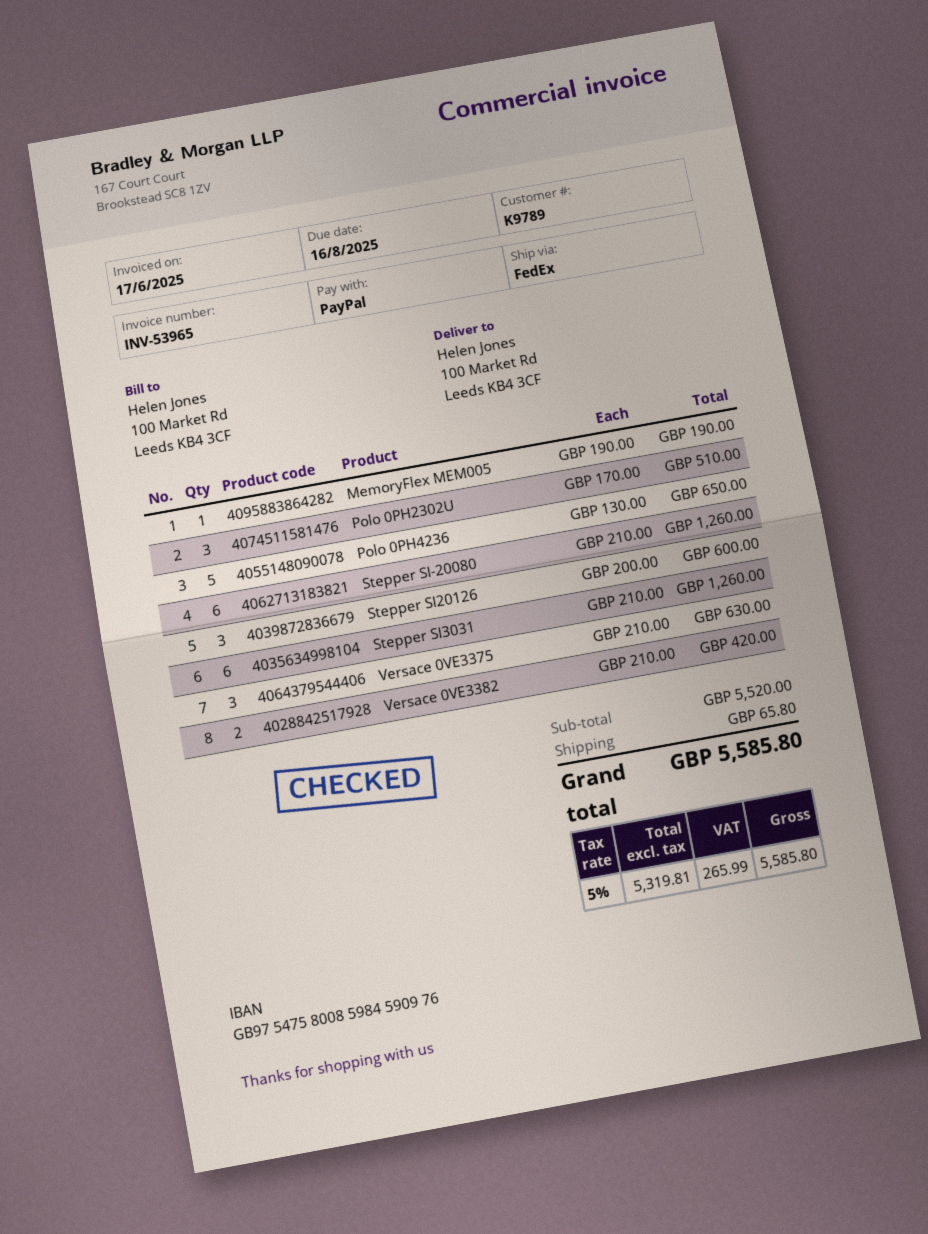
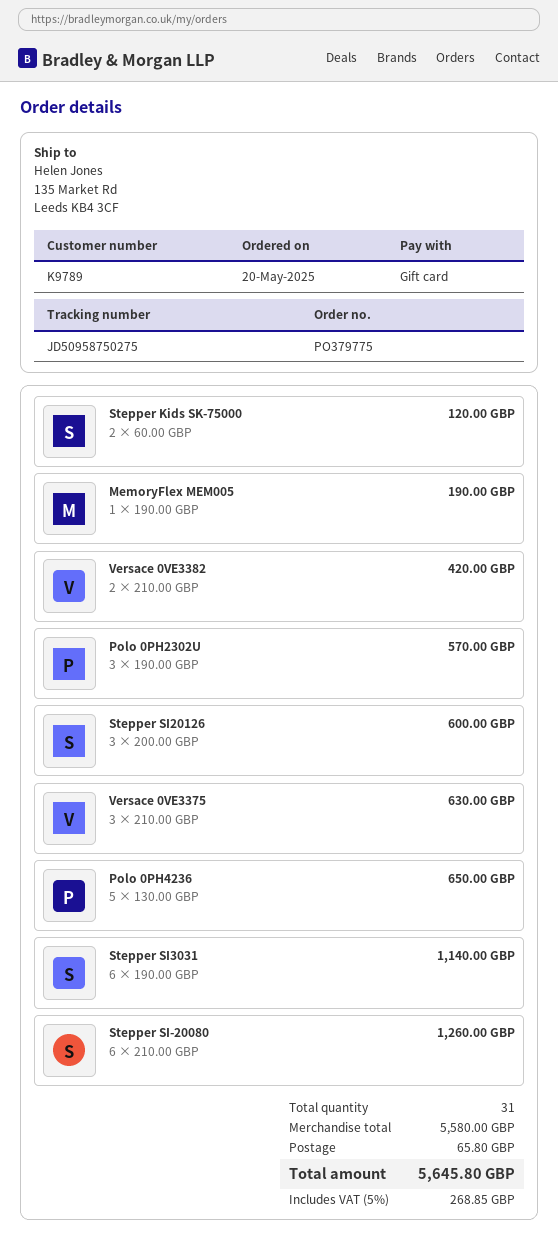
payment method: PayPal -> gift card
ship to: 100 Market Rd, Leeds KB4 3CF -> 135 Market Rd, Leeds KB4 3CF
Polo 0PH2302U: 3 x 170.00 = 510.00 -> 3 x 190.00 = 570.00
Stepper SI3031: 6 x 210.00 = 1260.00 -> 6 x 190.00 = 1140.00
Stepper Kids SK-75000: none -> 2 x 60.00 = 120.00
subtotal: 5520.00 -> 5580.00
tax: 5% = 265.99 -> 5% = 268.85
total: 5585.80 -> 5645.80

